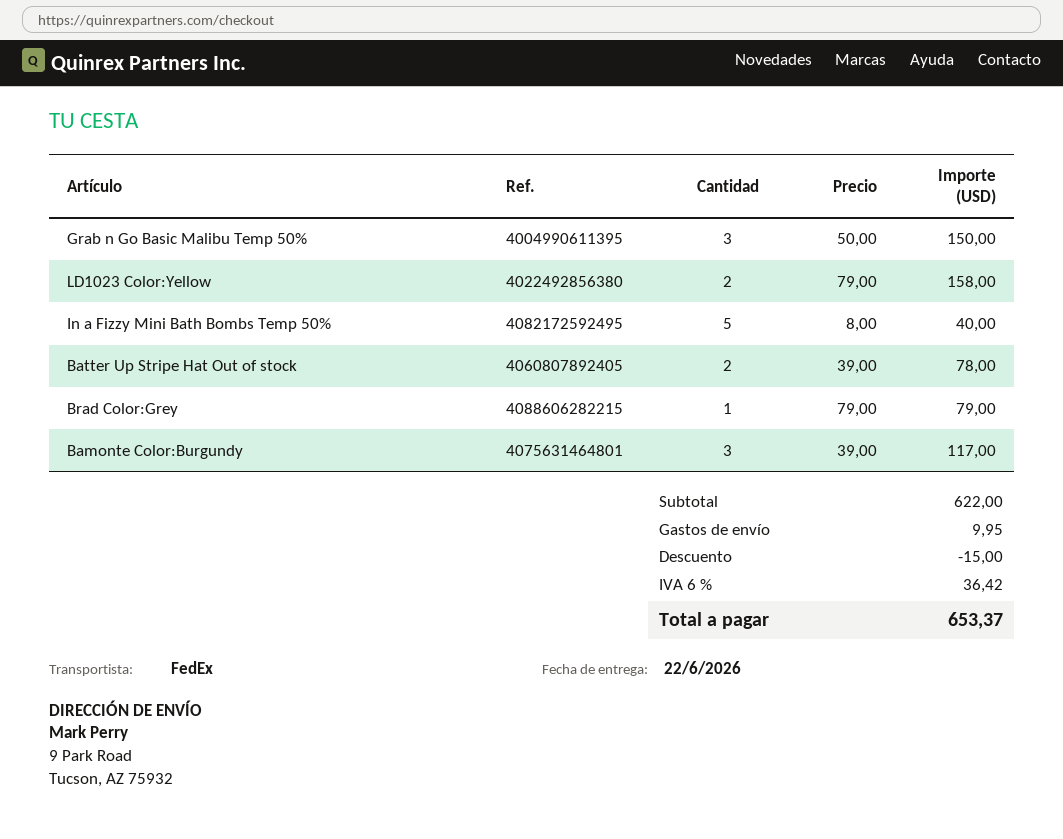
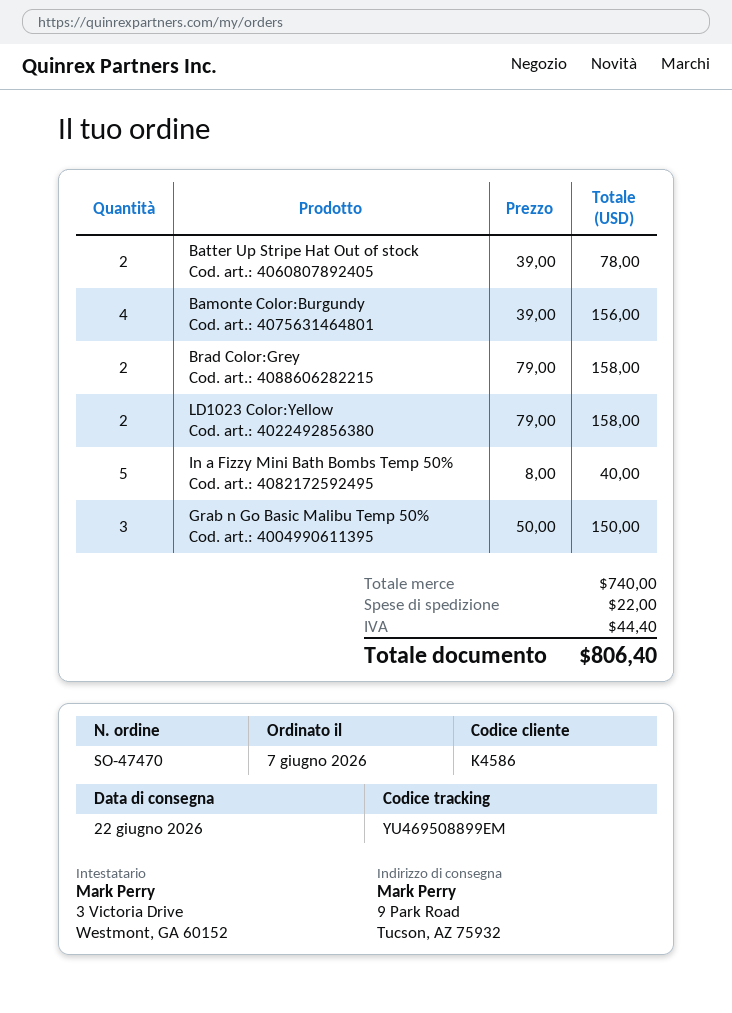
Brad Color:Grey: 1 x 79.00 = 79.00 -> 2 x 79.00 = 158.00
Bamonte Color:Burgundy: 3 x 39.00 = 117.00 -> 4 x 39.00 = 156.00
subtotal: 622.00 -> 740.00
discount: 15.00 -> none
shipping: 9.95 -> 22.00
tax: 36.42 -> 44.40
total: 653.37 -> 806.40

